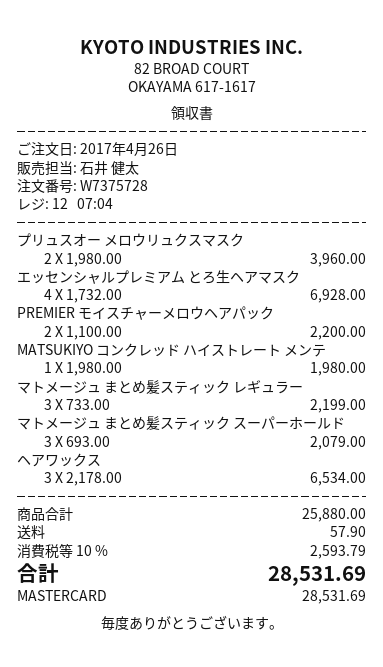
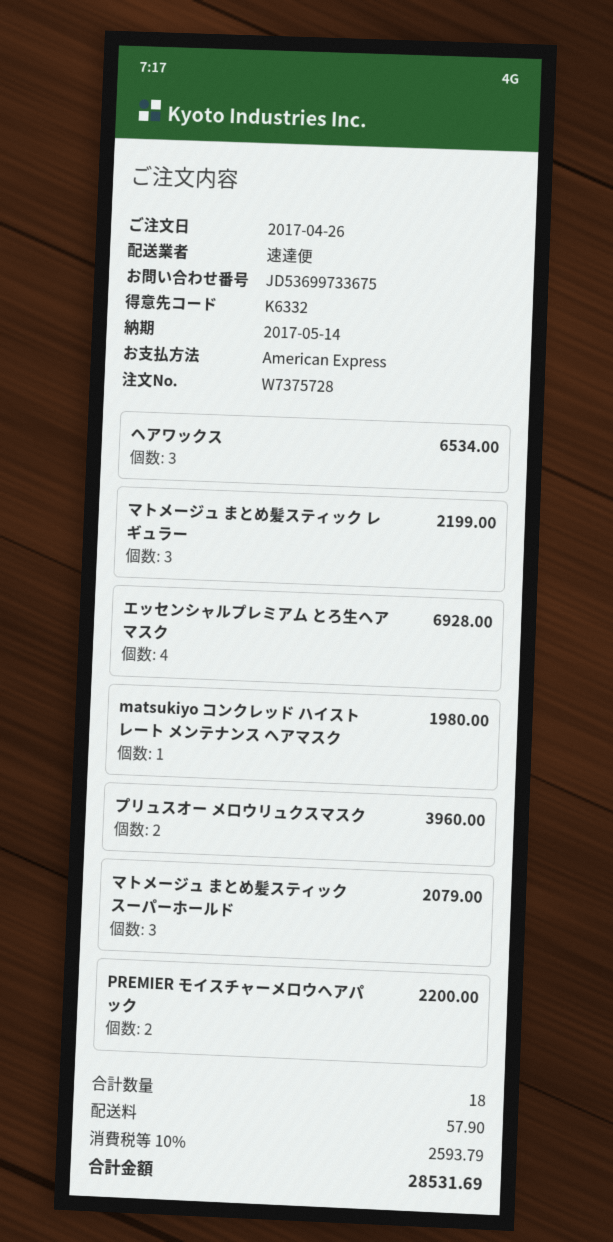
payment method: Mastercard -> American Express

